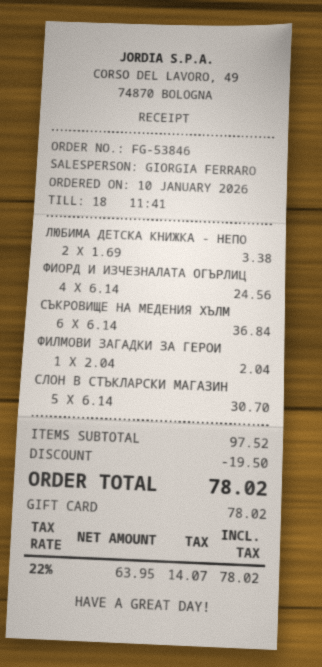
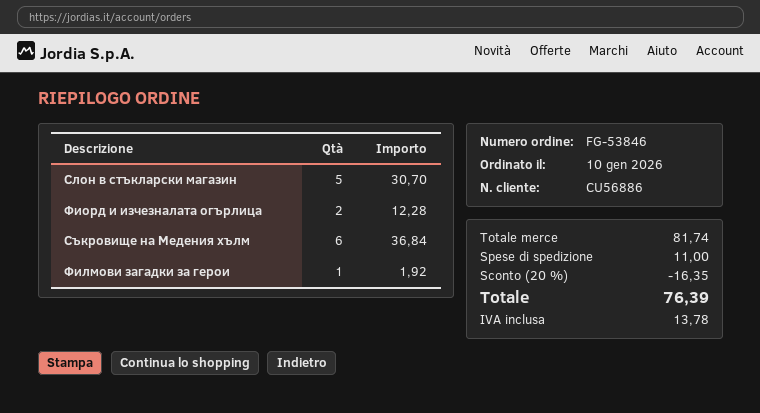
ЛЮБИМА ДЕТСКА КНИЖКА - НЕПО: 2 for 3.38 -> none
ФИОРД И ИЗЧЕЗНАЛАТА ОГЪРЛИЦ: 4 for 24.56 -> 2 for 12.28
ФИЛМОВИ ЗАГАДКИ ЗА ГЕРОИ: 1 for 2.04 -> 1 for 1.92
subtotal: 97.52 -> 81.74
discount: 19.50 -> 16.35
shipping: none -> 11.00
tax: 14.07 -> 13.78
total: 78.02 -> 76.39

